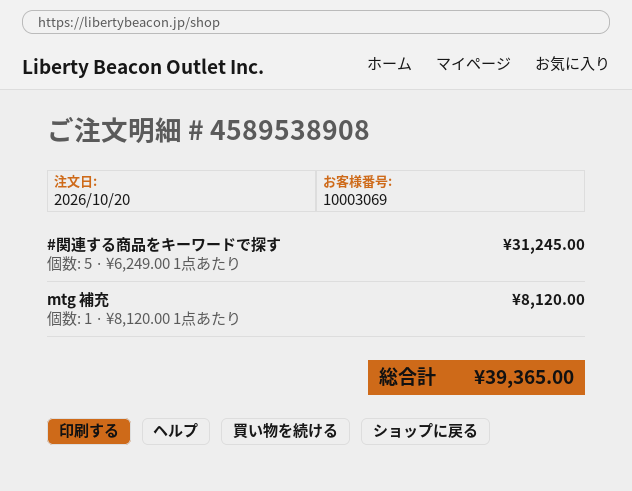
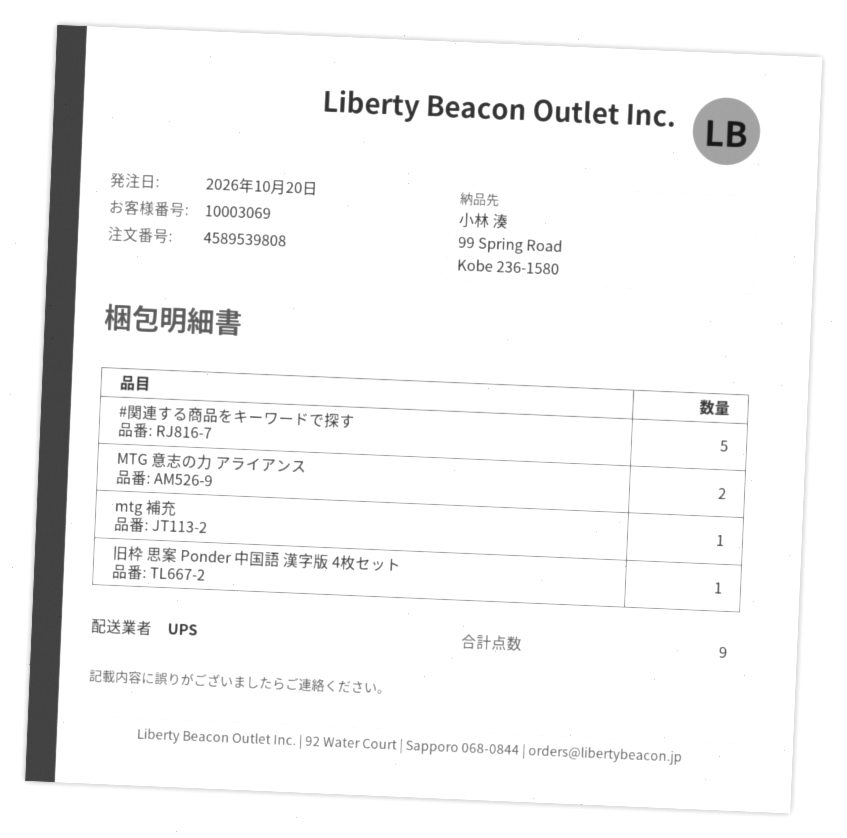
order number: 4589538908 -> 4589539808
MTG 意志の力 アライアンス: none -> 2
旧枠 思案 Ponder 中国語 漢字版 4枚セット: none -> 1

